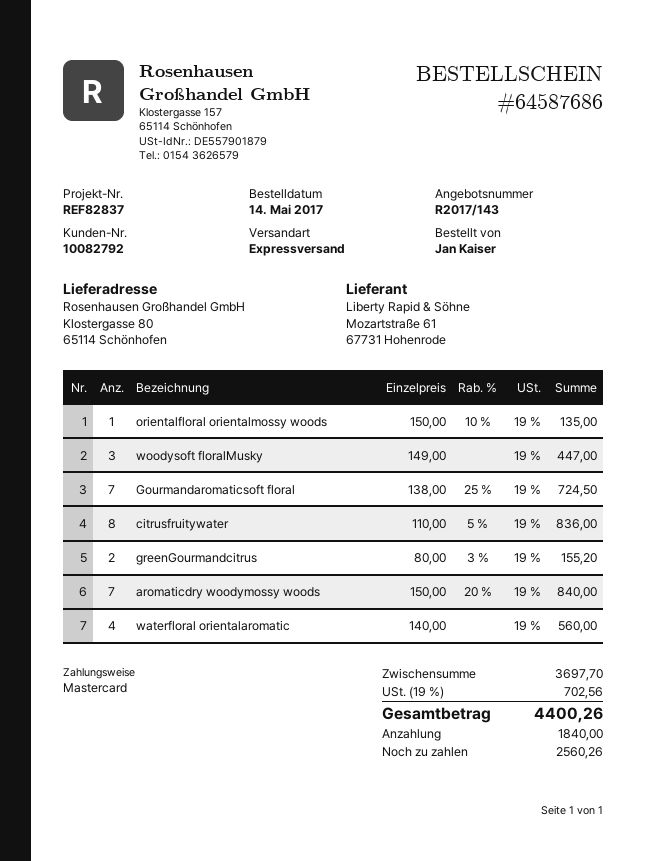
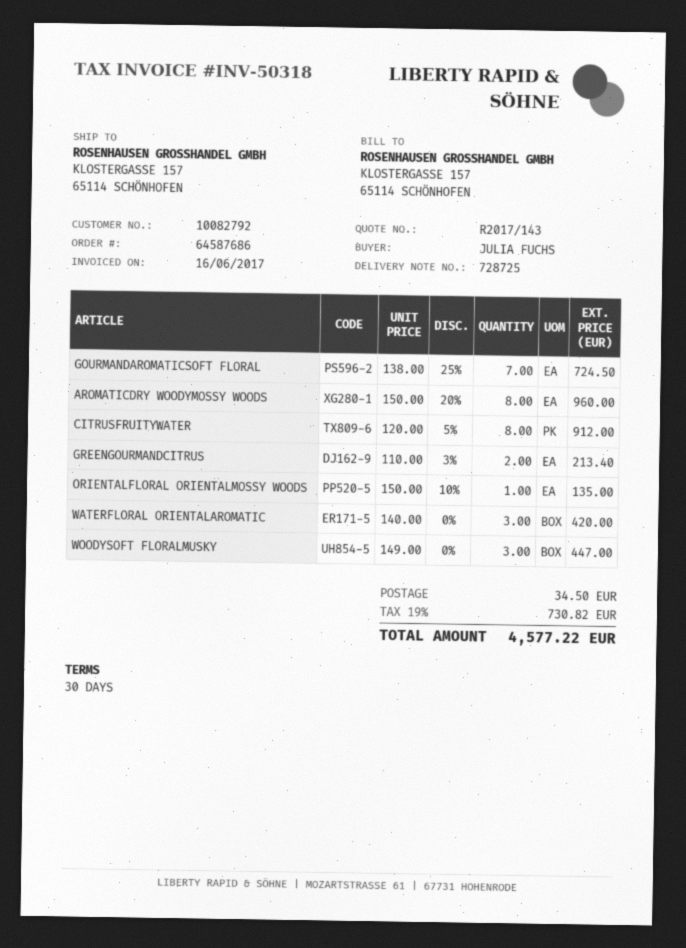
ordered by: Jan Kaiser -> JULIA FUCHS
ship to: Klostergasse 80, 65114 Schönhofen -> KLOSTERGASSE 157, 65114 SCHÖNHOFEN
citrusfruitywater: 8 x 110.00 - 5% = 836.00 -> 8 x 120.00 - 5% = 912.00
greenGourmandcitrus: 2 x 80.00 - 3% = 155.20 -> 2 x 110.00 - 3% = 213.40
aromaticdry woodymossy woods: 7 x 150.00 - 20% = 840.00 -> 8 x 150.00 - 20% = 960.00
waterfloral orientalaromatic: 4 x 140.00 = 560.00 -> 3 x 140.00 = 420.00
shipping: none -> 34.50
tax: 19% = 702.56 -> 19% = 730.82
total: 4400.26 -> 4577.22

